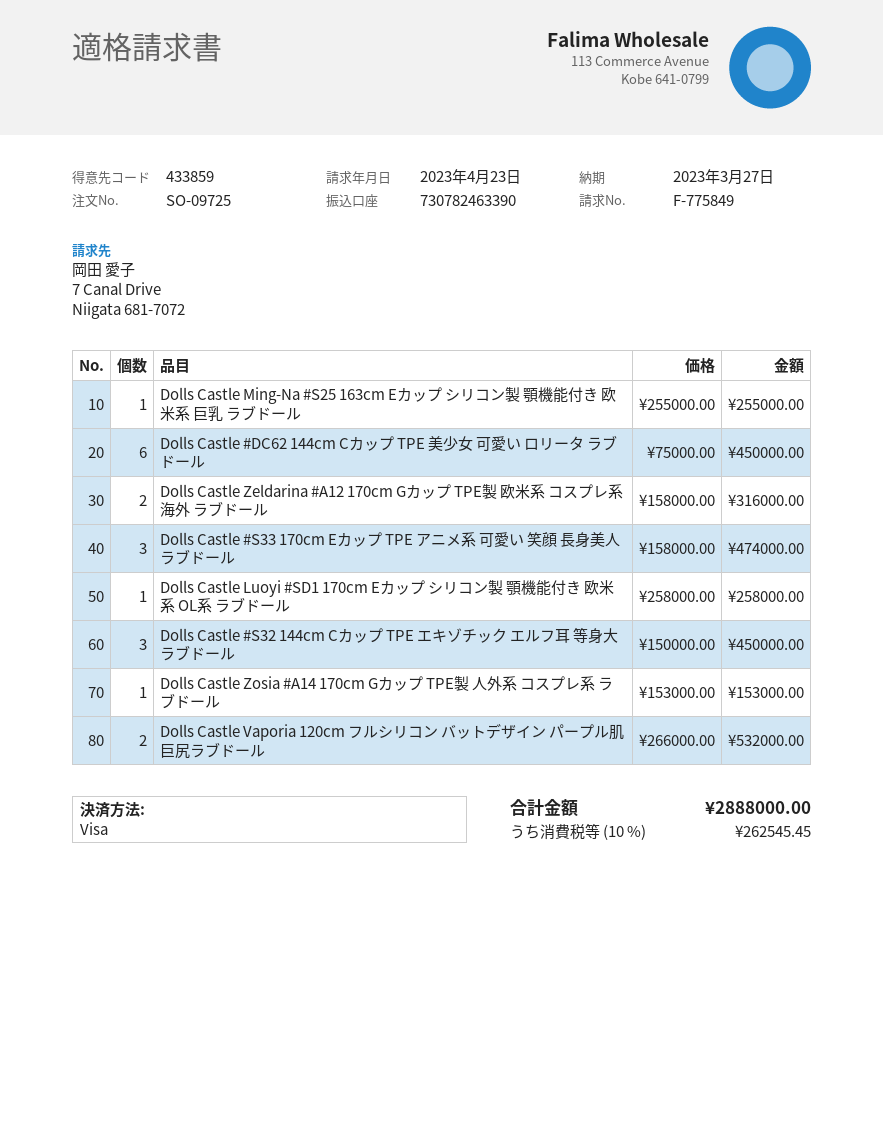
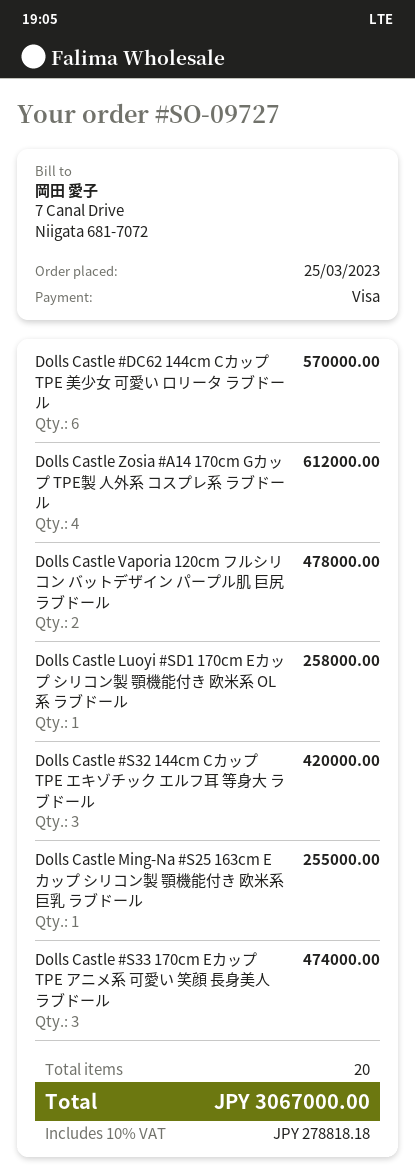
order number: SO-09725 -> SO-09727
Dolls Castle #DC62 144cm Cカップ TPE 美少女 可愛い ロリータ ラブドール: 6 for 450000.00 -> 6 for 570000.00
Dolls Castle Zeldarina #A12 170cm Gカップ TPE製 欧米系 コスプレ系 海外 ラブドール: 2 for 316000.00 -> none
Dolls Castle #S32 144cm Cカップ TPE エキゾチック エルフ耳 等身大 ラブドール: 3 for 450000.00 -> 3 for 420000.00
Dolls Castle Zosia #A14 170cm Gカップ TPE製 人外系 コスプレ系 ラブドール: 1 for 153000.00 -> 4 for 612000.00
Dolls Castle Vaporia 120cm フルシリコン バットデザイン パープル肌 巨尻ラブドール: 2 for 532000.00 -> 2 for 478000.00
tax: 10% = 262545.45 -> 10% = 278818.18
total: 2888000.00 -> 3067000.00

